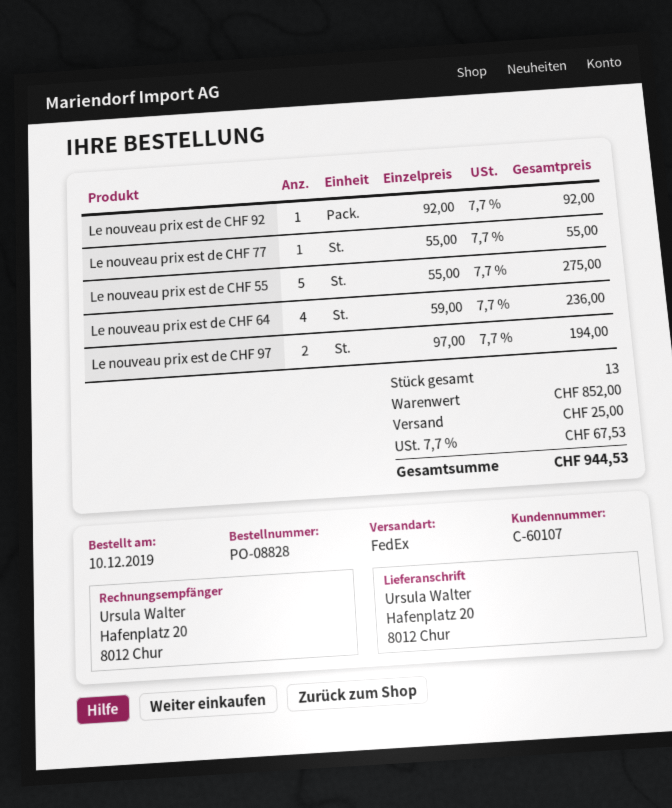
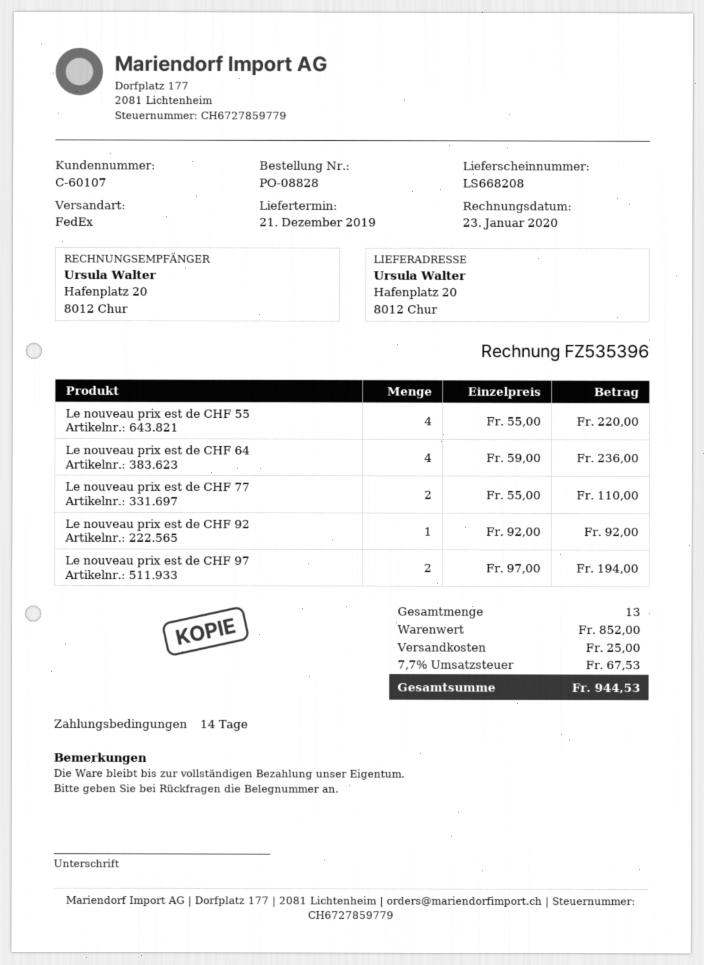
Le nouveau prix est de CHF 77: 1 x 55.00 = 55.00 -> 2 x 55.00 = 110.00
Le nouveau prix est de CHF 55: 5 x 55.00 = 275.00 -> 4 x 55.00 = 220.00

